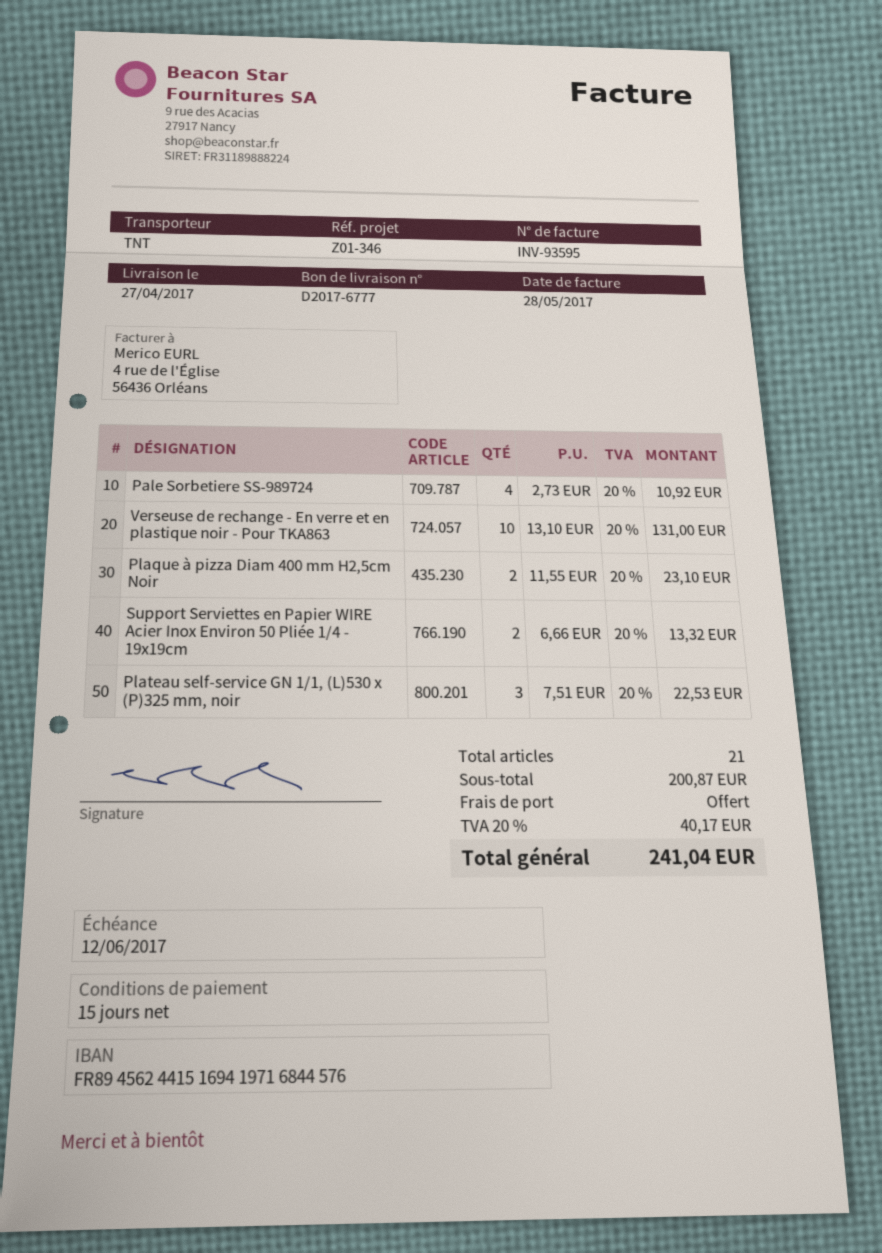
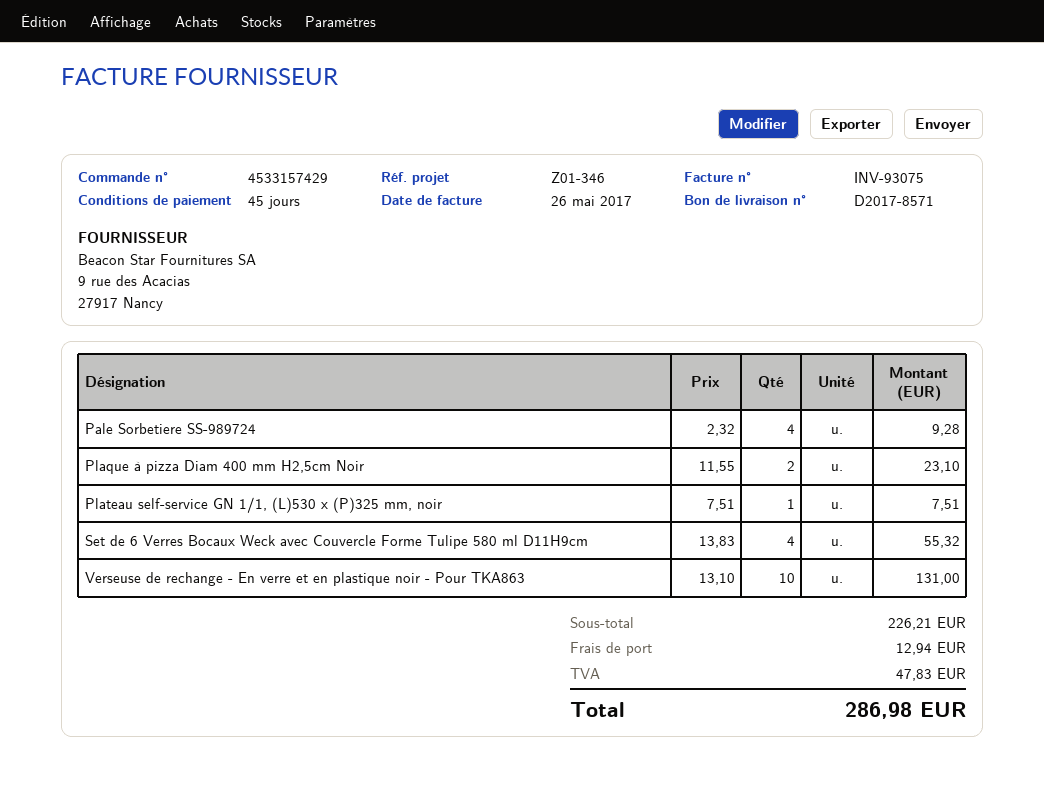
delivery note number: D2017-6777 -> D2017-8571
invoice number: INV-93595 -> INV-93075
invoice date: 2017-05-28 -> 2017-05-26
payment terms: 15 days -> 45 days
Pale Sorbetiere SS-989724: 4 x 2.73 = 10.92 -> 4 x 2.32 = 9.28
Support Serviettes en Papier WIRE Acier Inox Environ 50 Pliée 1/4 - 19x19cm: 2 x 6.66 = 13.32 -> none
Plateau self-service GN 1/1, (L)530 x (P)325 mm, noir: 3 x 7.51 = 22.53 -> 1 x 7.51 = 7.51
Set de 6 Verres Bocaux Weck avec Couvercle Forme Tulipe 580 ml D11H9cm: none -> 4 x 13.83 = 55.32
subtotal: 200.87 -> 226.21
shipping: 0.00 -> 12.94
tax: 40.17 -> 47.83
total: 241.04 -> 286.98

